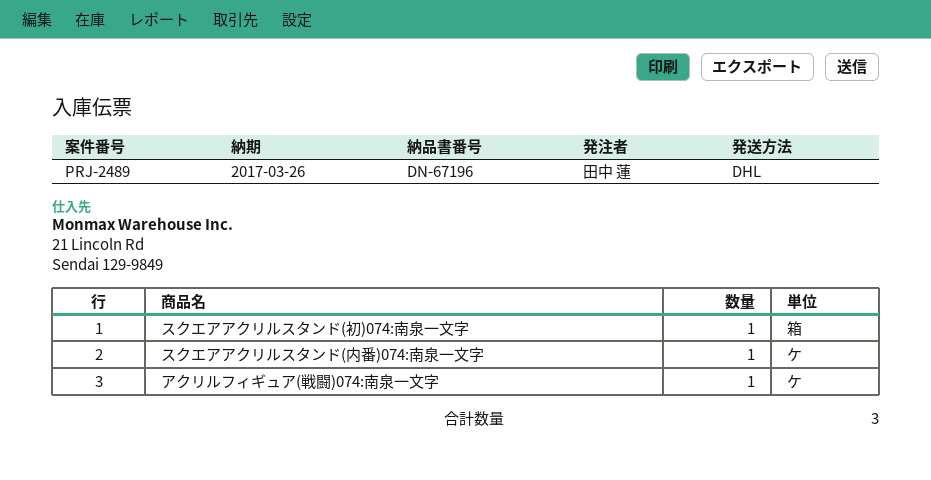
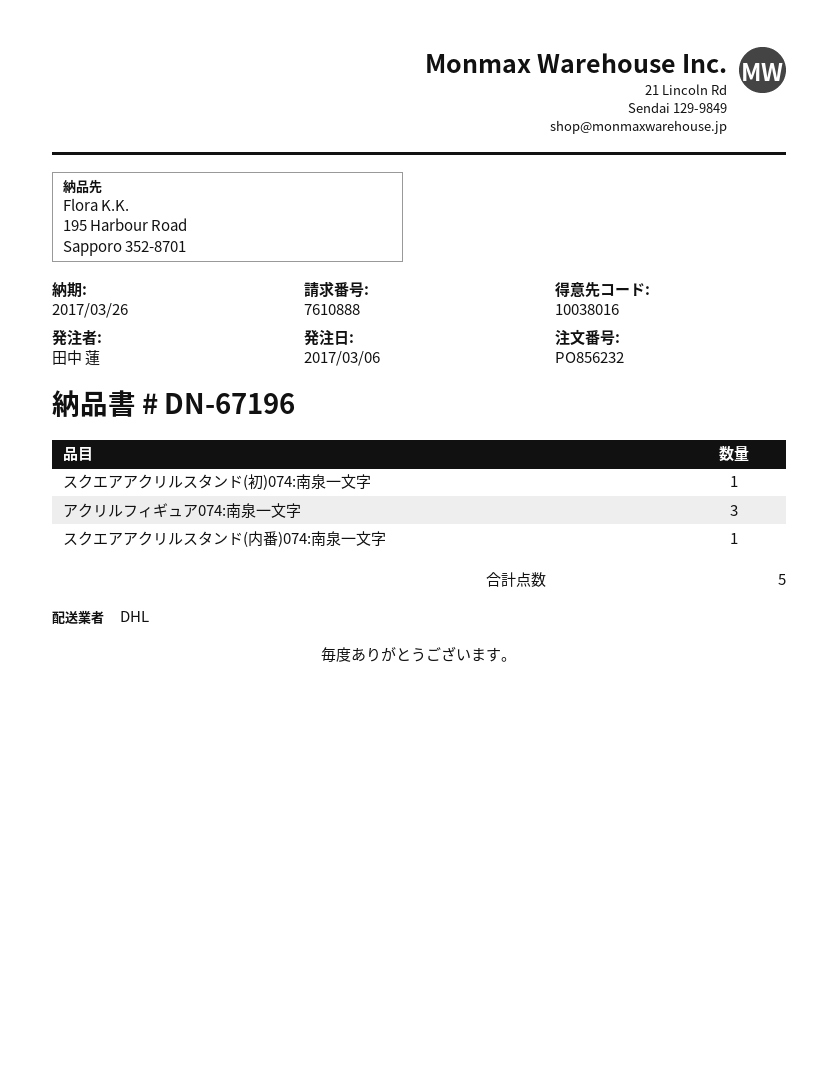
アクリルフィギュア(戦闘)074:南泉一文字: 1 -> none
アクリルフィギュア074:南泉一文字: none -> 3
total quantity: 3 -> 5

